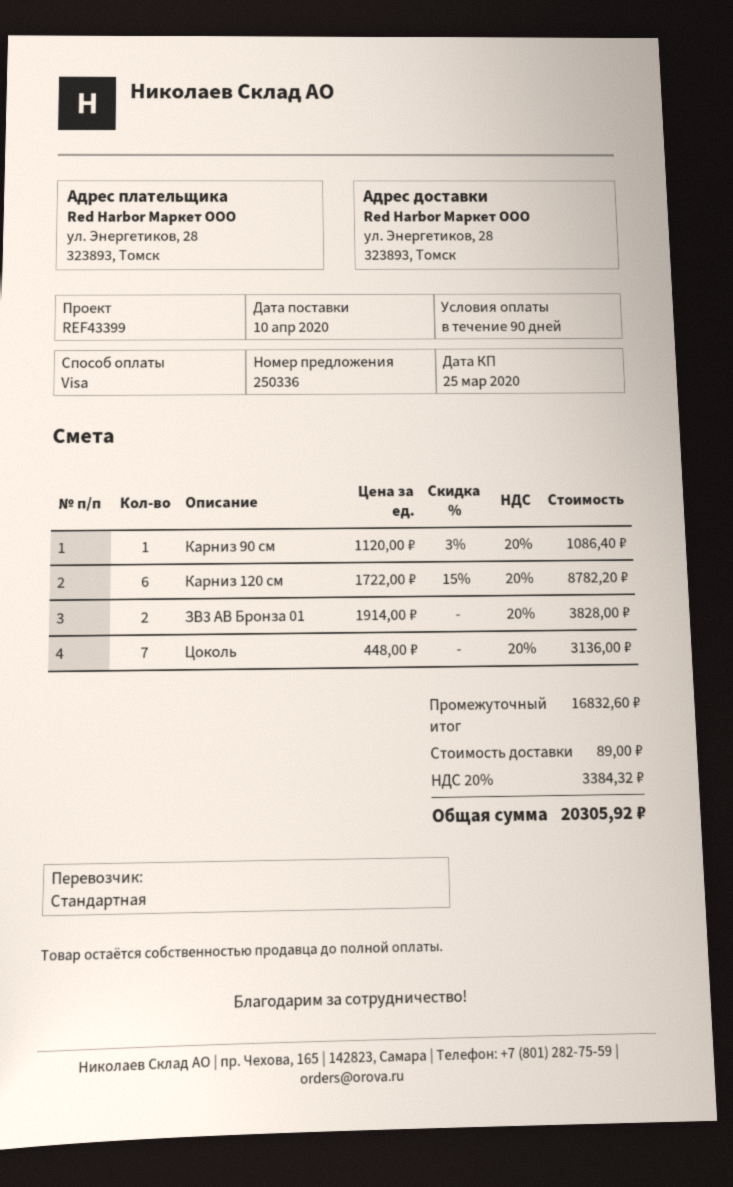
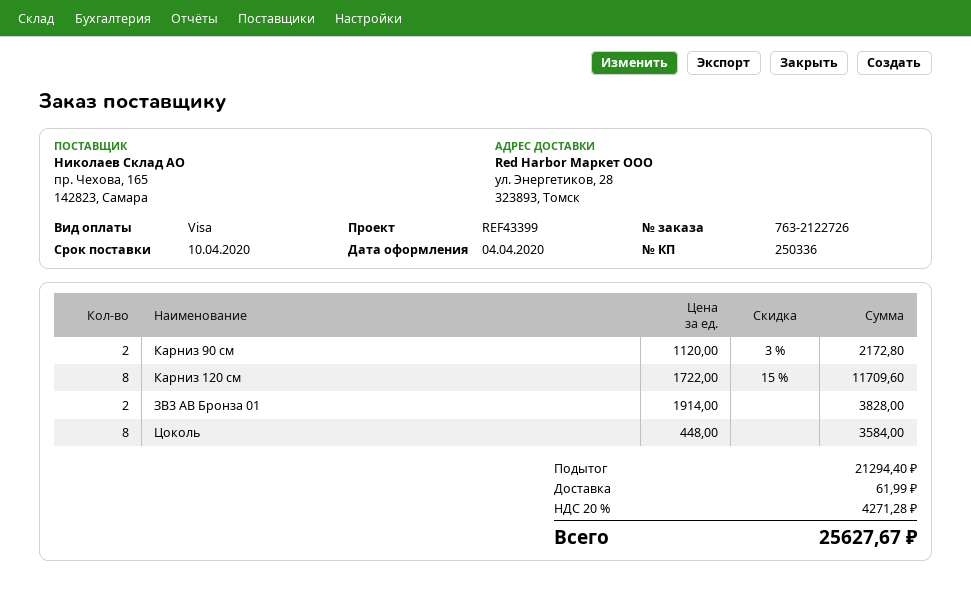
Карниз 90 см: 1 x 1120.00 - 3% = 1086.40 -> 2 x 1120.00 - 3% = 2172.80
Карниз 120 см: 6 x 1722.00 - 15% = 8782.20 -> 8 x 1722.00 - 15% = 11709.60
Цоколь: 7 x 448.00 = 3136.00 -> 8 x 448.00 = 3584.00
subtotal: 16832.60 -> 21294.40
shipping: 89.00 -> 61.99
tax: 20% = 3384.32 -> 20% = 4271.28
total: 20305.92 -> 25627.67

